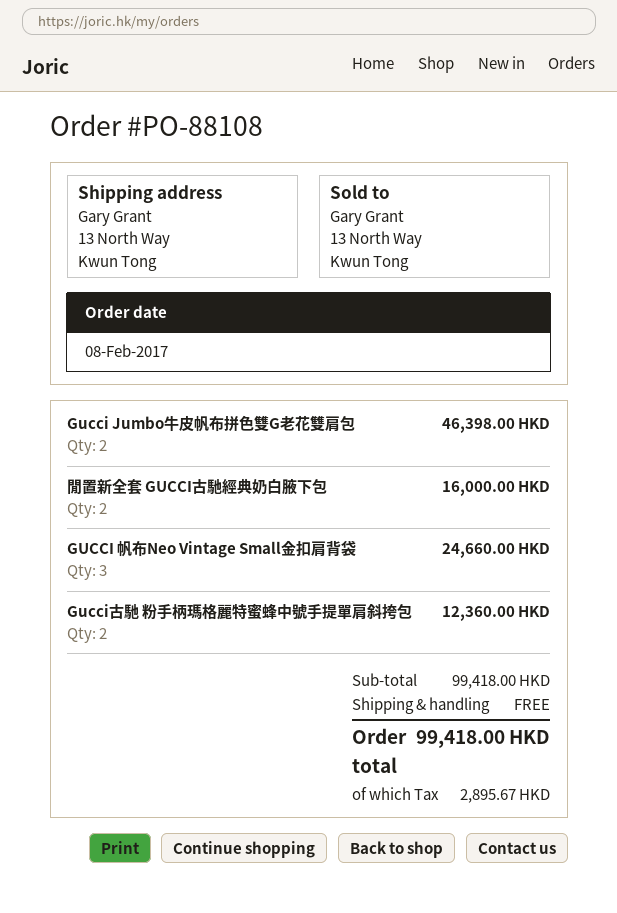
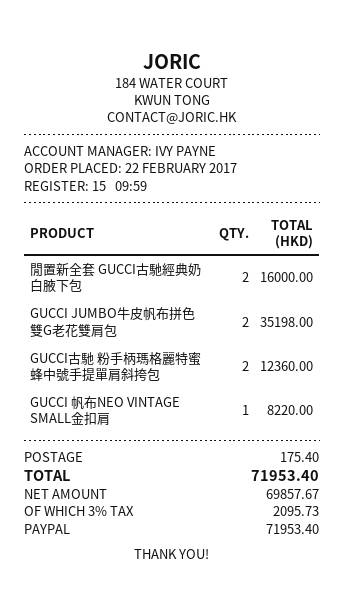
order date: 2017-02-08 -> 2017-02-22
Gucci Jumbo牛皮帆布拼色雙G老花雙肩包: 2 for 46398.00 -> 2 for 35198.00
GUCCI 帆布Neo Vintage Small金扣肩背袋: 3 for 24660.00 -> 1 for 8220.00
shipping: 0.00 -> 175.40
tax: 2895.67 -> 2095.73
total: 99418.00 -> 71953.40

